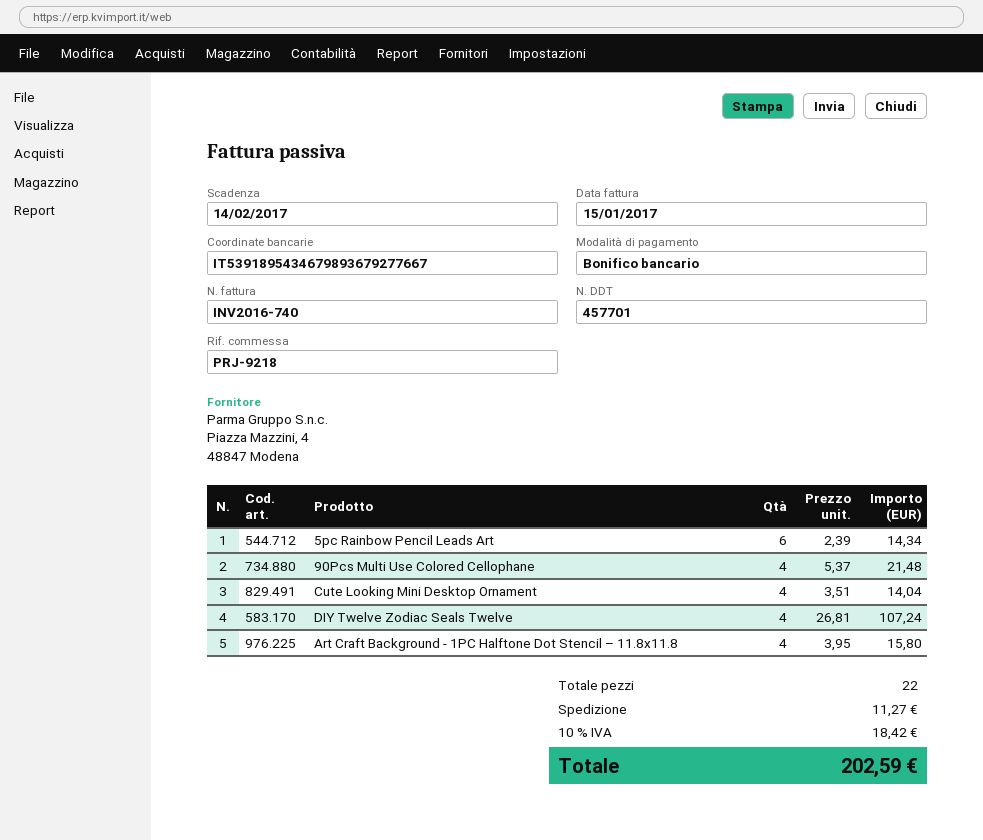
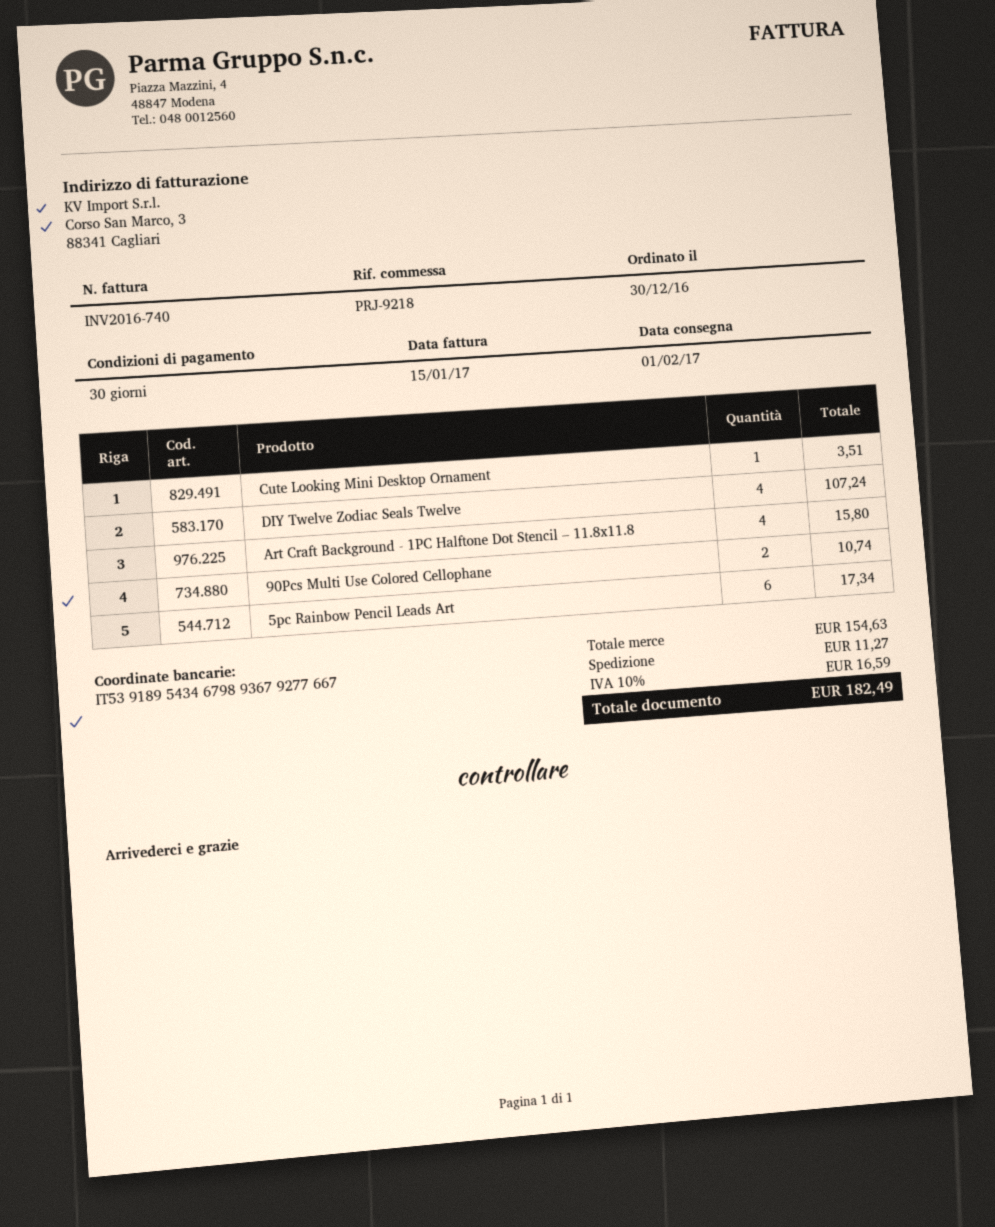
5pc Rainbow Pencil Leads Art: 6 for 14.34 -> 6 for 17.34
90Pcs Multi Use Colored Cellophane: 4 for 21.48 -> 2 for 10.74
Cute Looking Mini Desktop Ornament: 4 for 14.04 -> 1 for 3.51
tax: 10% = 18.42 -> 10% = 16.59
total: 202.59 -> 182.49

